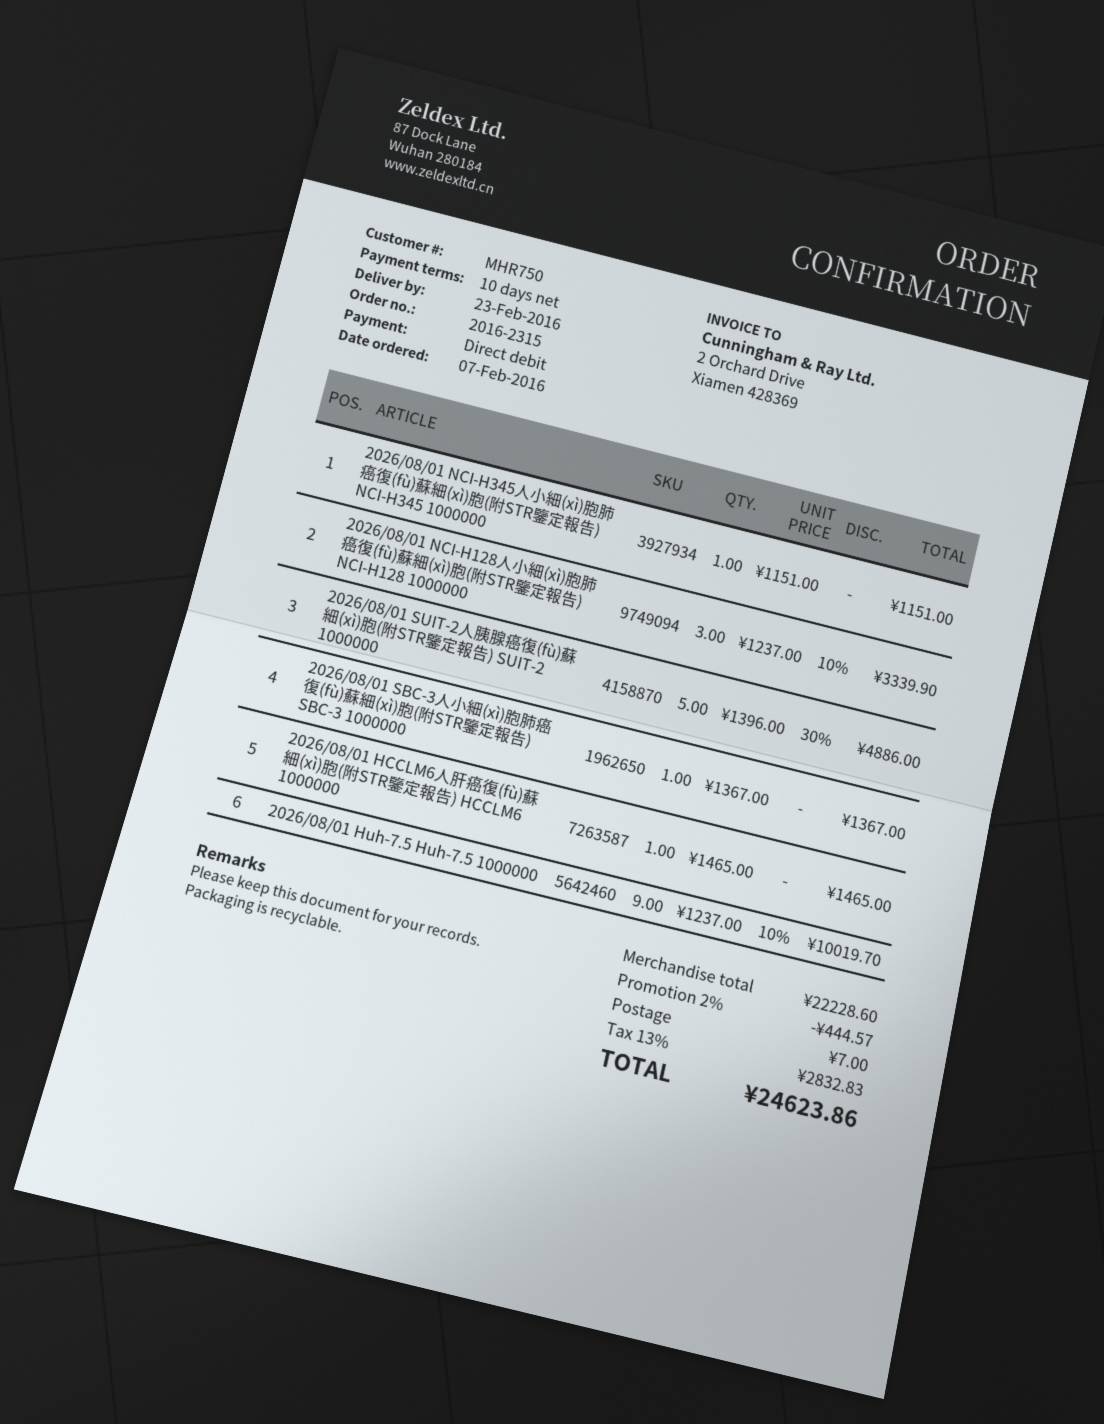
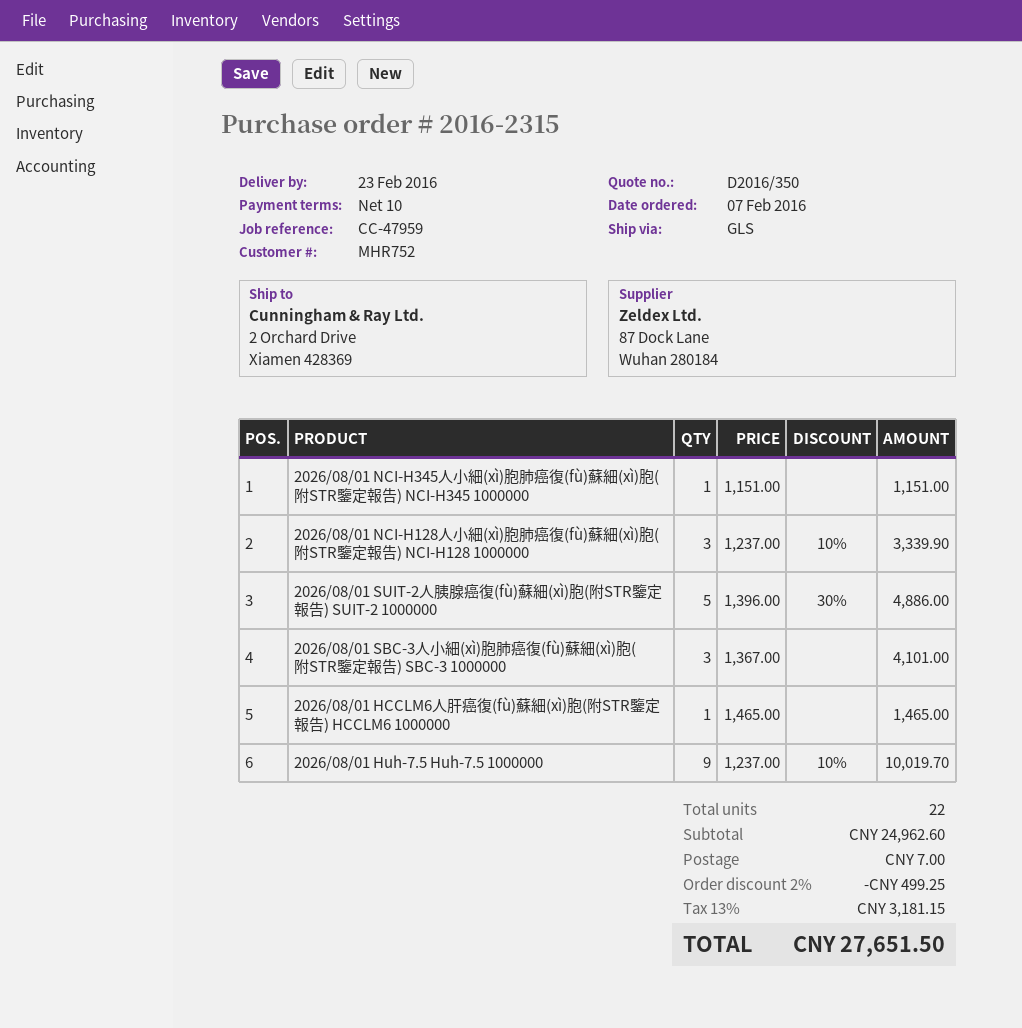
customer number: MHR750 -> MHR752
2026/08/01 SBC-3人小細(xì)胞肺癌復(fù)蘇細(xì)胞(附STR鑒定報告) SBC-3 1000000: 1 x 1367.00 = 1367.00 -> 3 x 1367.00 = 4101.00
subtotal: 22228.60 -> 24962.60
discount: 2% = 444.57 -> 2% = 499.25
tax: 13% = 2832.83 -> 13% = 3181.15
total: 24623.86 -> 27651.50

